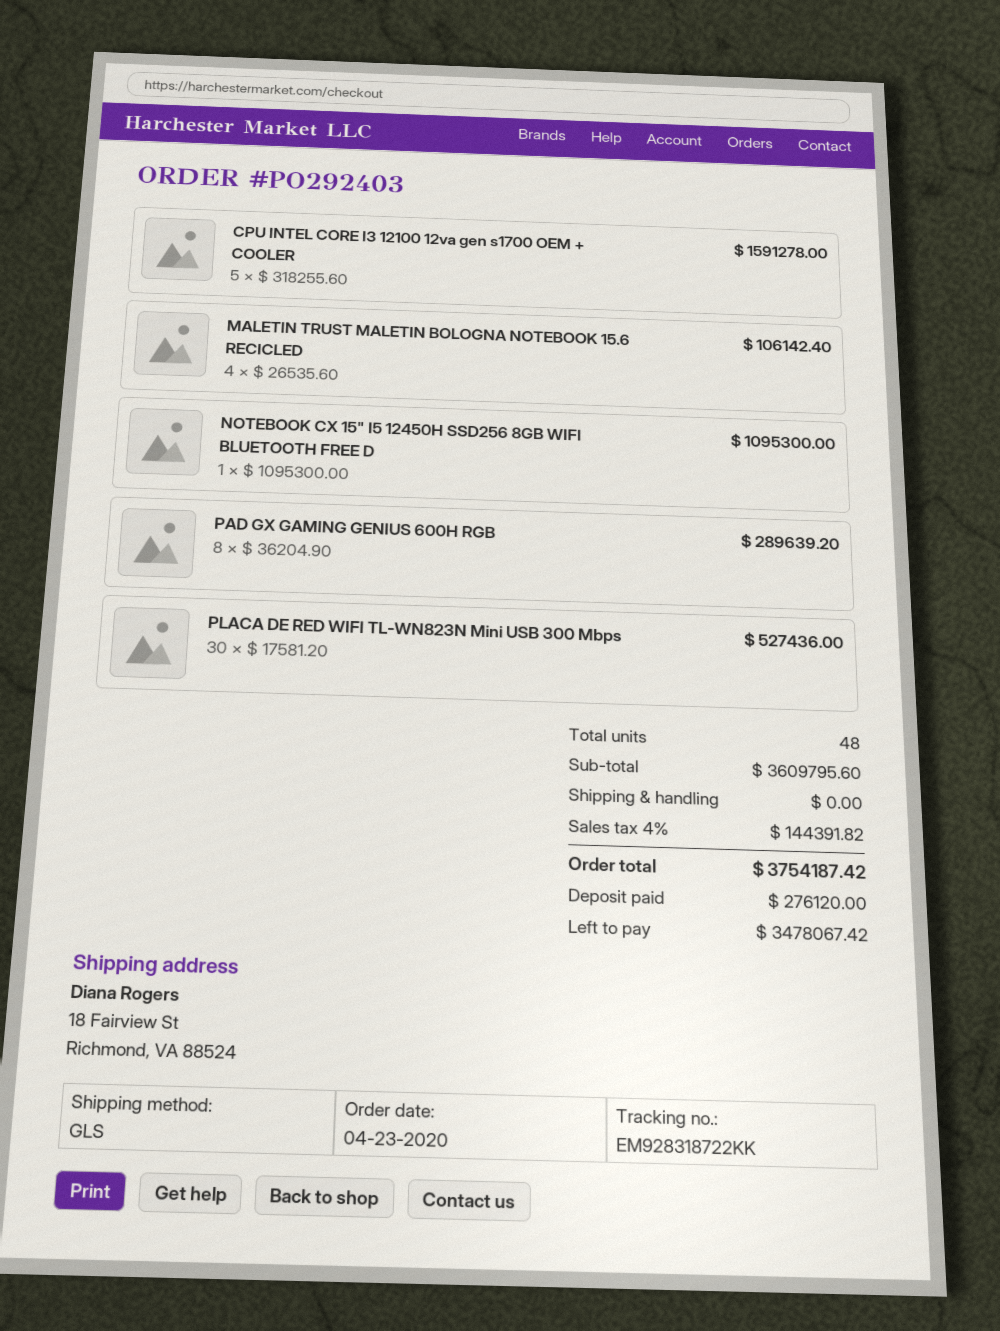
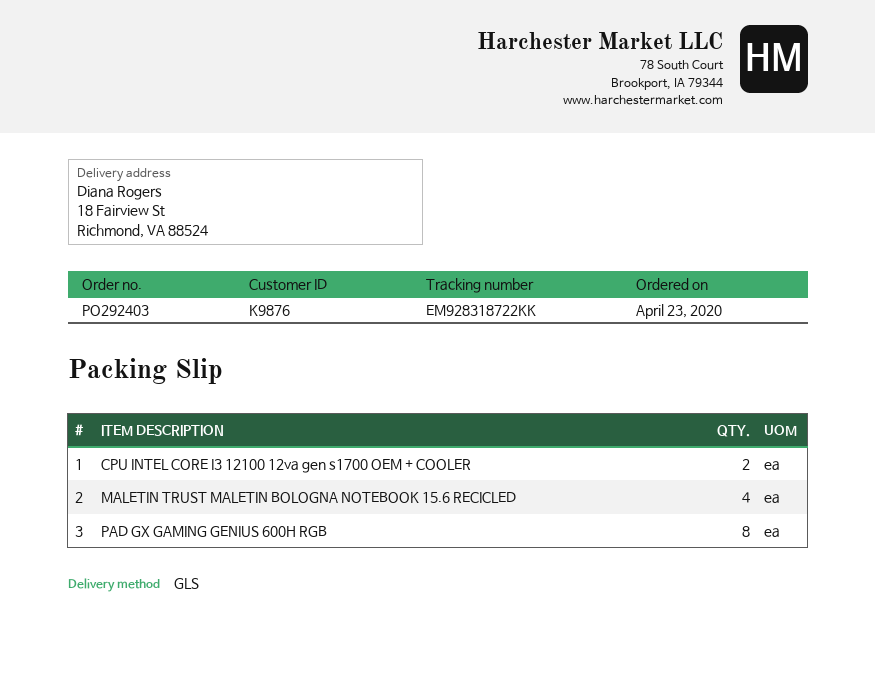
CPU INTEL CORE I3 12100 12va gen s1700 OEM + COOLER: 5 -> 2
NOTEBOOK CX 15" I5 12450H SSD256 8GB WIFI BLUETOOTH FREE D: 1 -> none
PLACA DE RED WIFI TL-WN823N Mini USB 300 Mbps: 30 -> none

